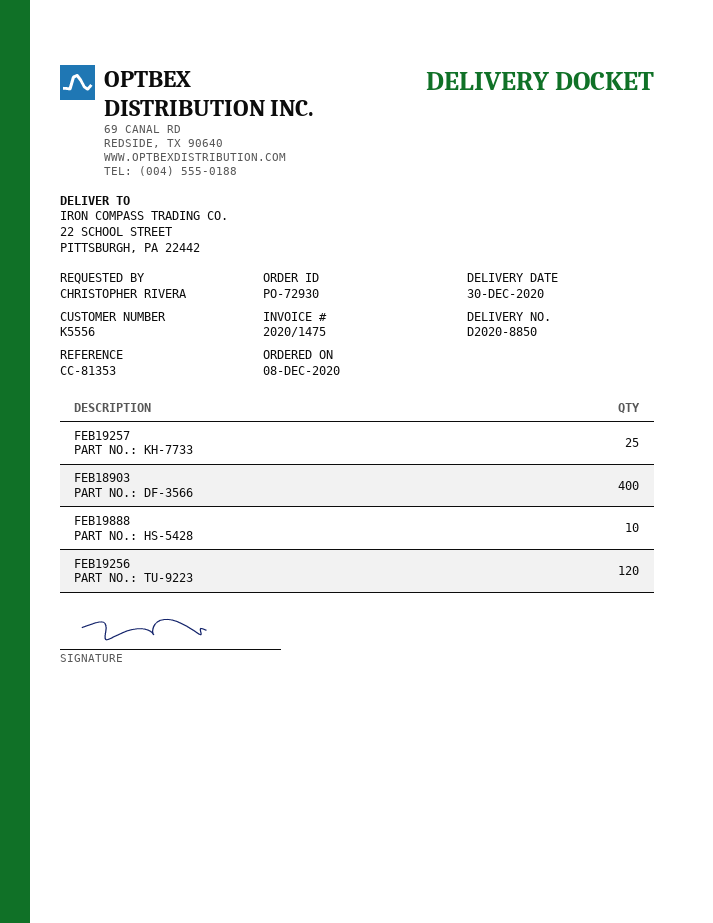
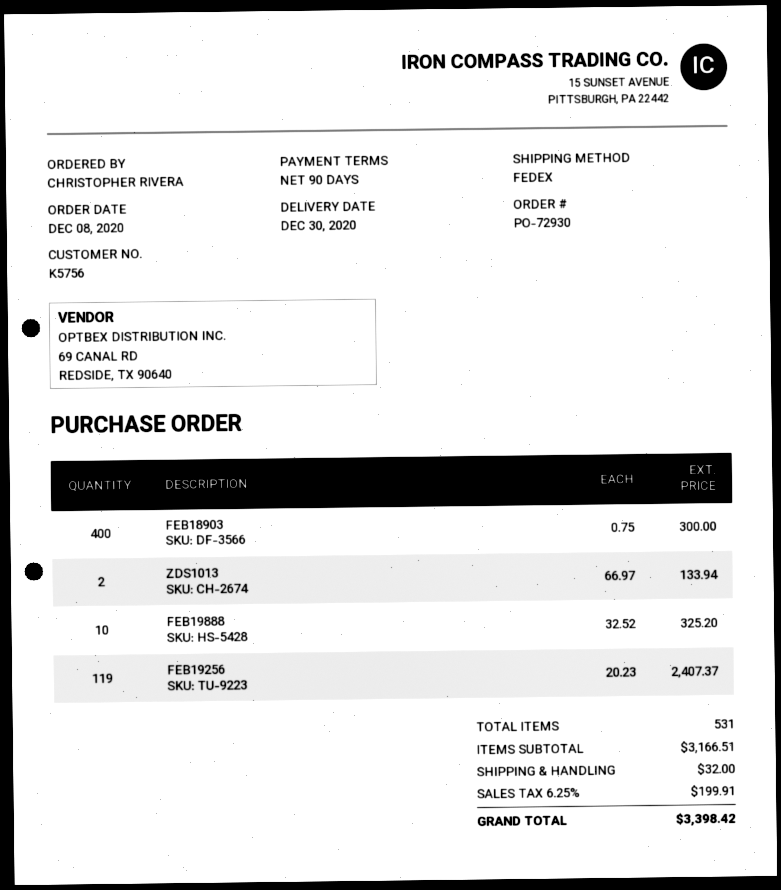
customer number: K5556 -> K5756
FEB19257: 25 -> none
FEB19256: 120 -> 119
ZDS1013: none -> 2

